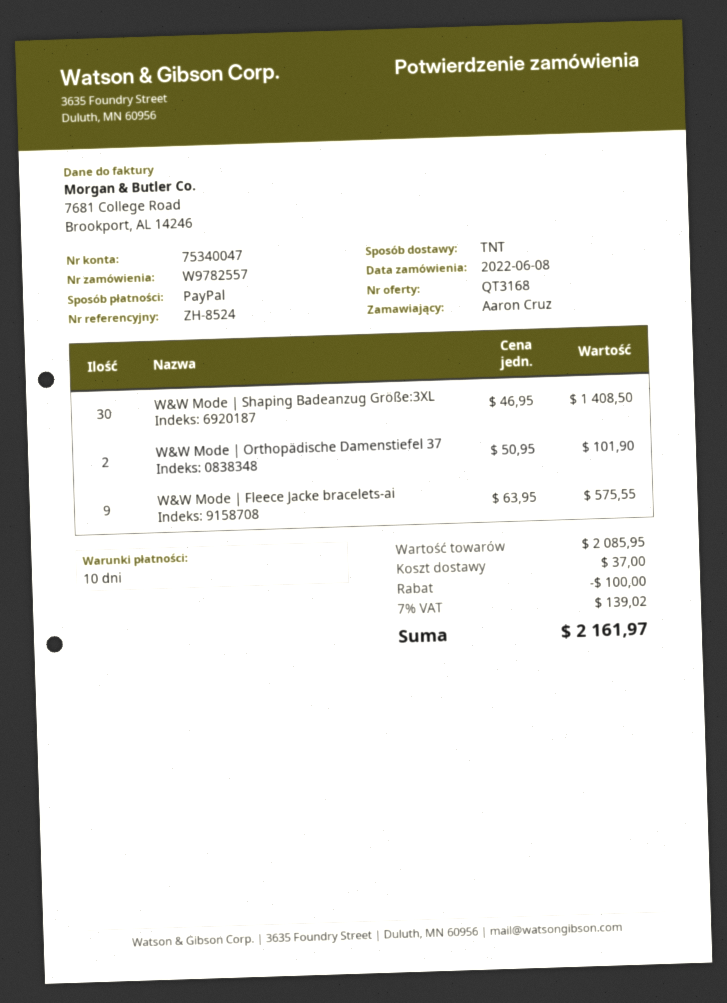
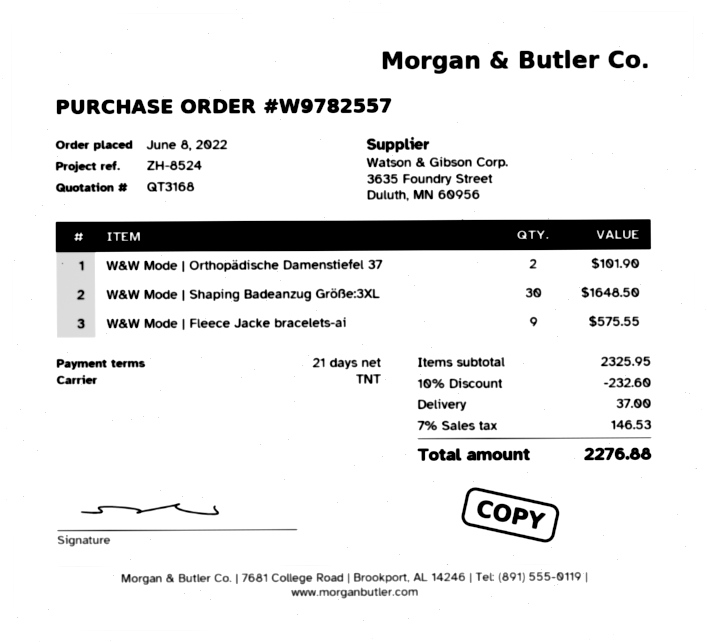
payment terms: 10 days -> 21 days
W&W Mode | Shaping Badeanzug Größe:3XL: 30 for 1408.50 -> 30 for 1648.50
subtotal: 2085.95 -> 2325.95
discount: 100.00 -> 232.60
tax: 7% = 139.02 -> 7% = 146.53
total: 2161.97 -> 2276.88

